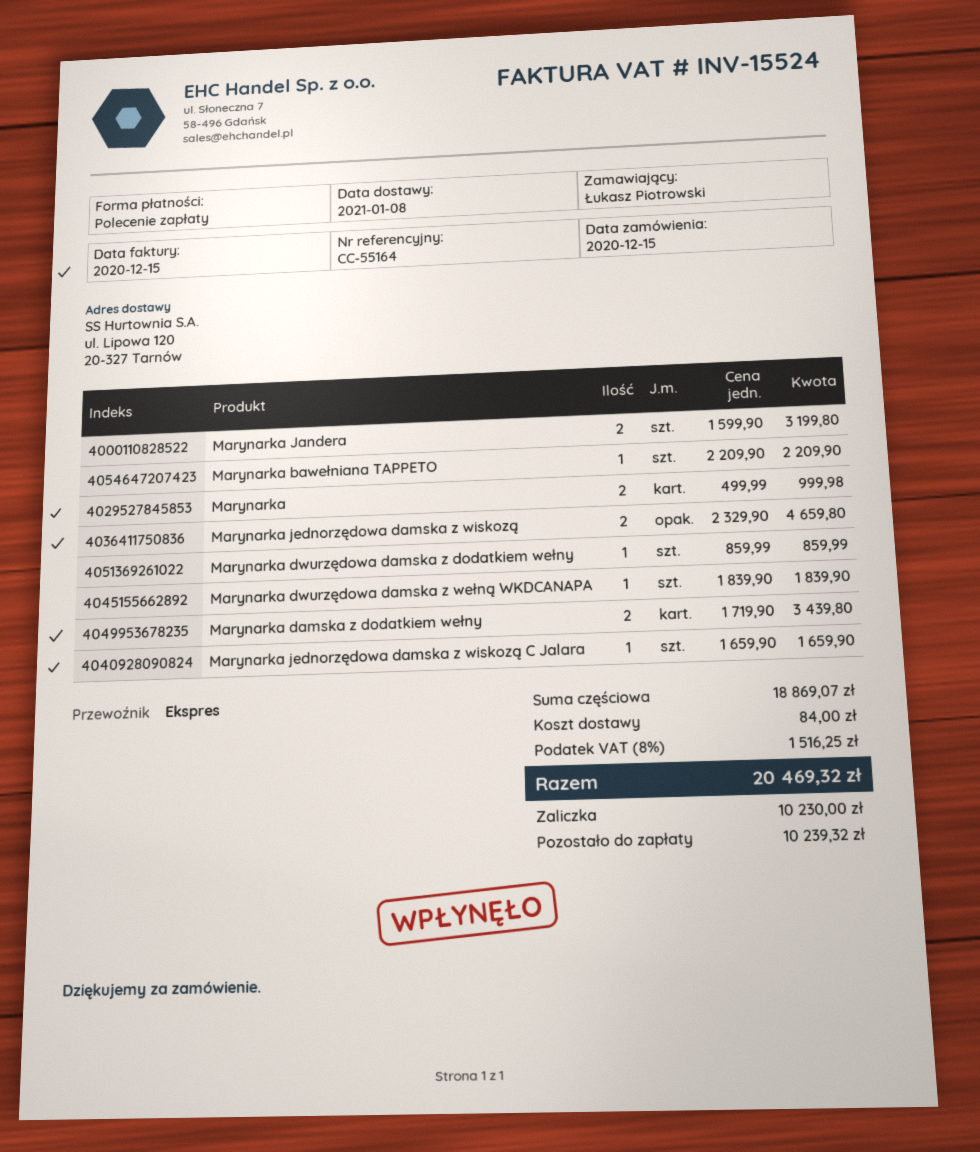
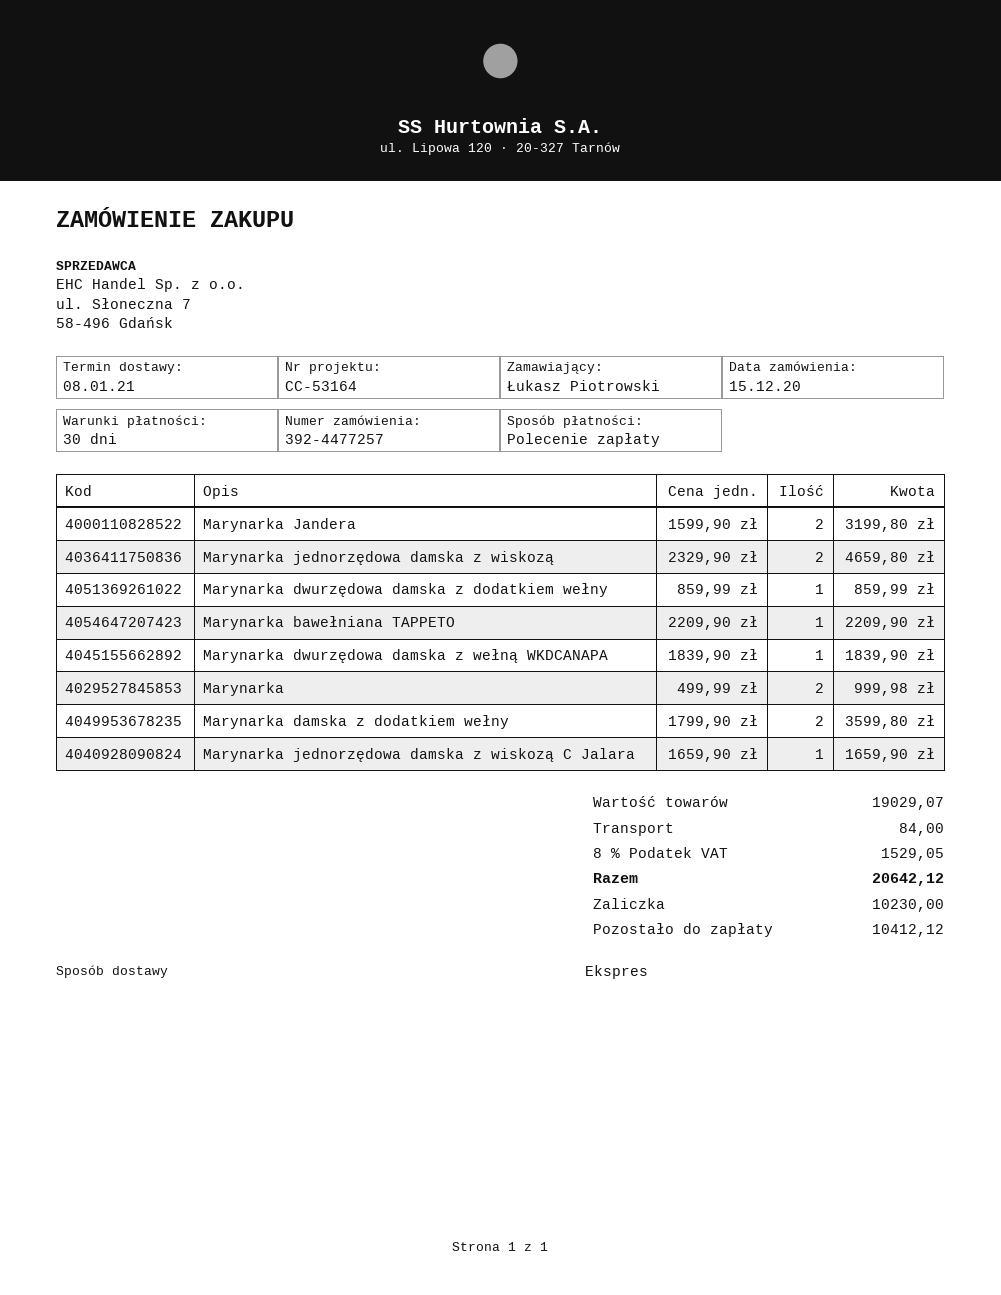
reference: CC-55164 -> CC-53164
Marynarka damska z dodatkiem wełny: 2 x 1719.90 = 3439.80 -> 2 x 1799.90 = 3599.80
subtotal: 18869.07 -> 19029.07
tax: 8% = 1516.25 -> 8% = 1529.05
total: 20469.32 -> 20642.12
balance: 10239.32 -> 10412.12

